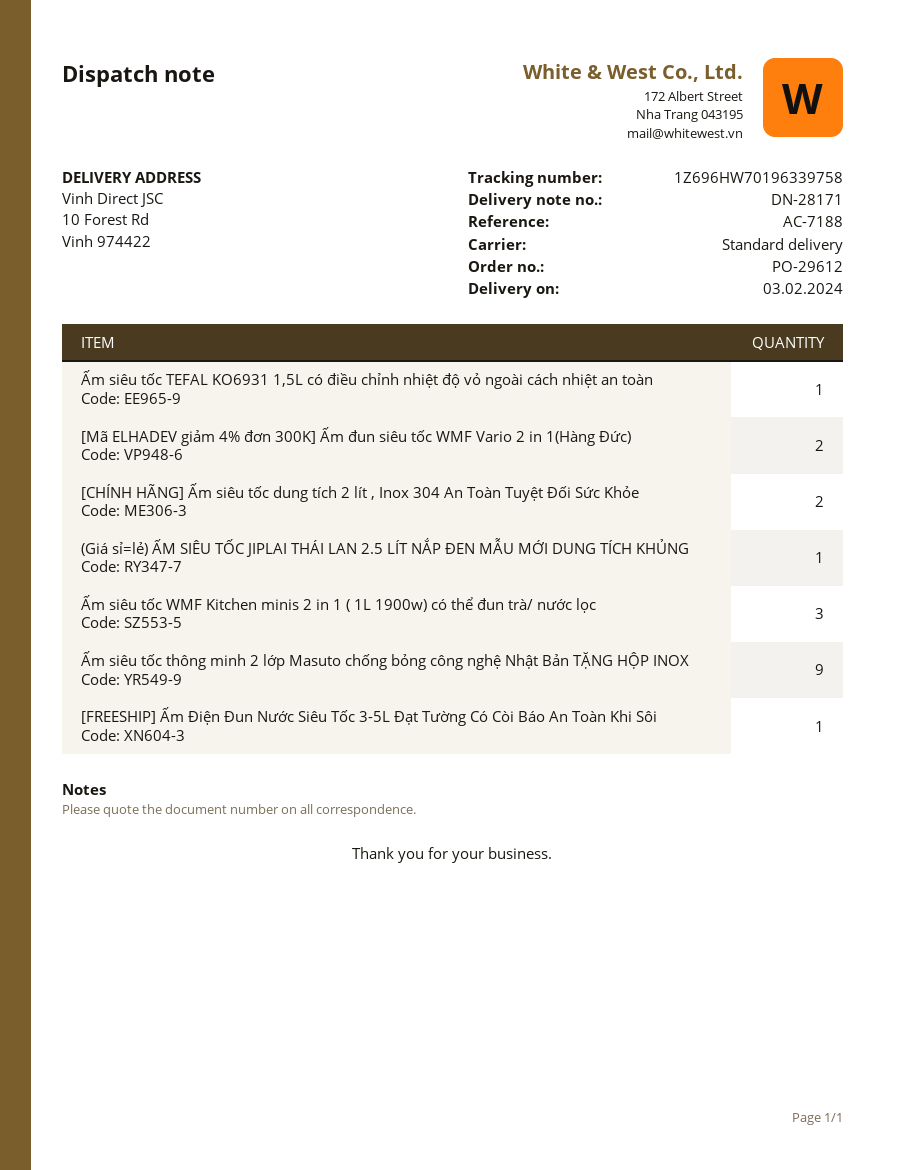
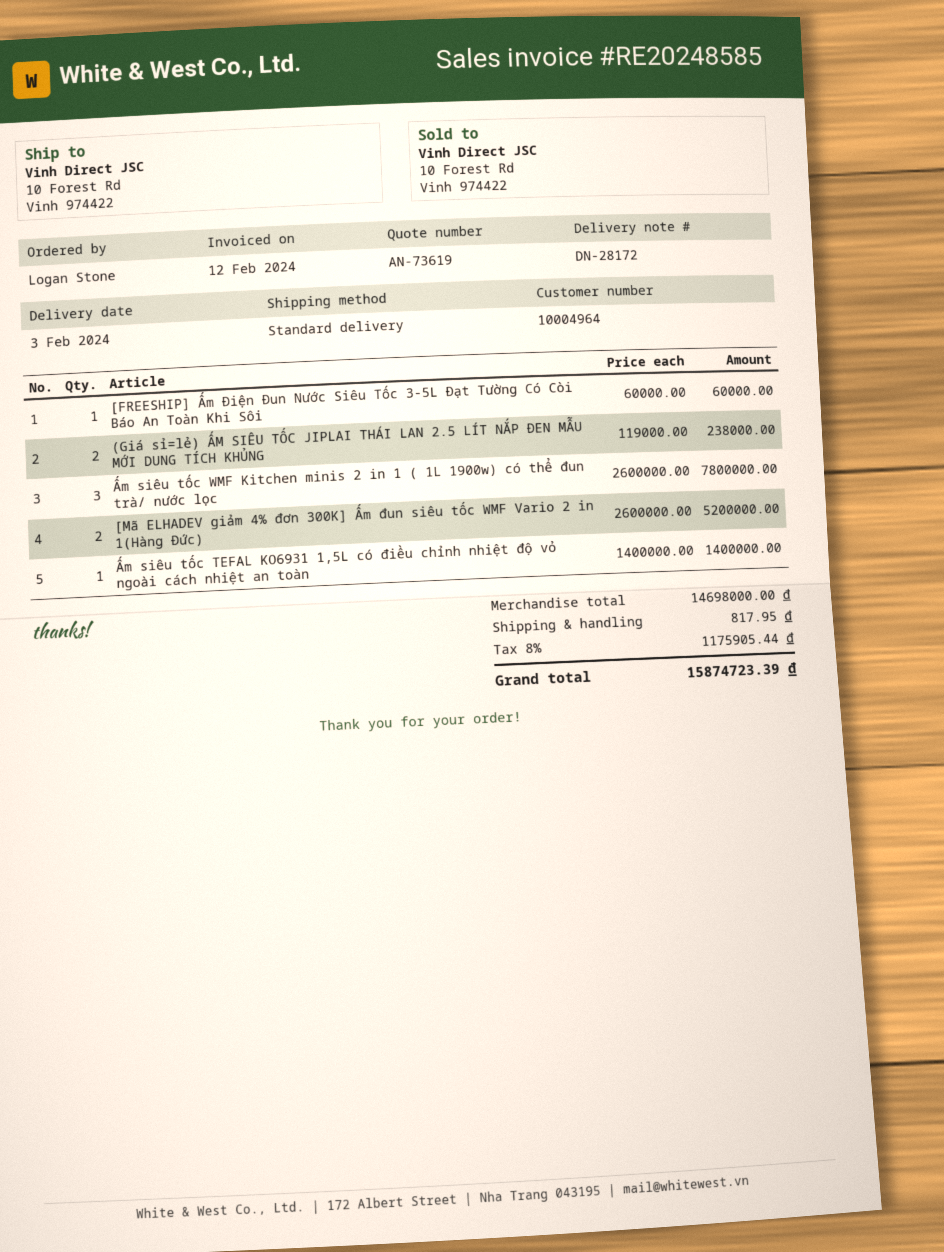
delivery note number: DN-28171 -> DN-28172
[CHÍNH HÃNG] Ấm siêu tốc dung tích 2 lít , Inox 304 An Toàn Tuyệt Đối Sức Khỏe: 2 -> none
(Giá sỉ=lẻ) ẤM SIÊU TỐC JIPLAI THÁI LAN 2.5 LÍT NẮP ĐEN MẪU MỚI DUNG TÍCH KHỦNG: 1 -> 2
Ấm siêu tốc thông minh 2 lớp Masuto chống bỏng công nghệ Nhật Bản TẶNG HỘP INOX: 9 -> none

